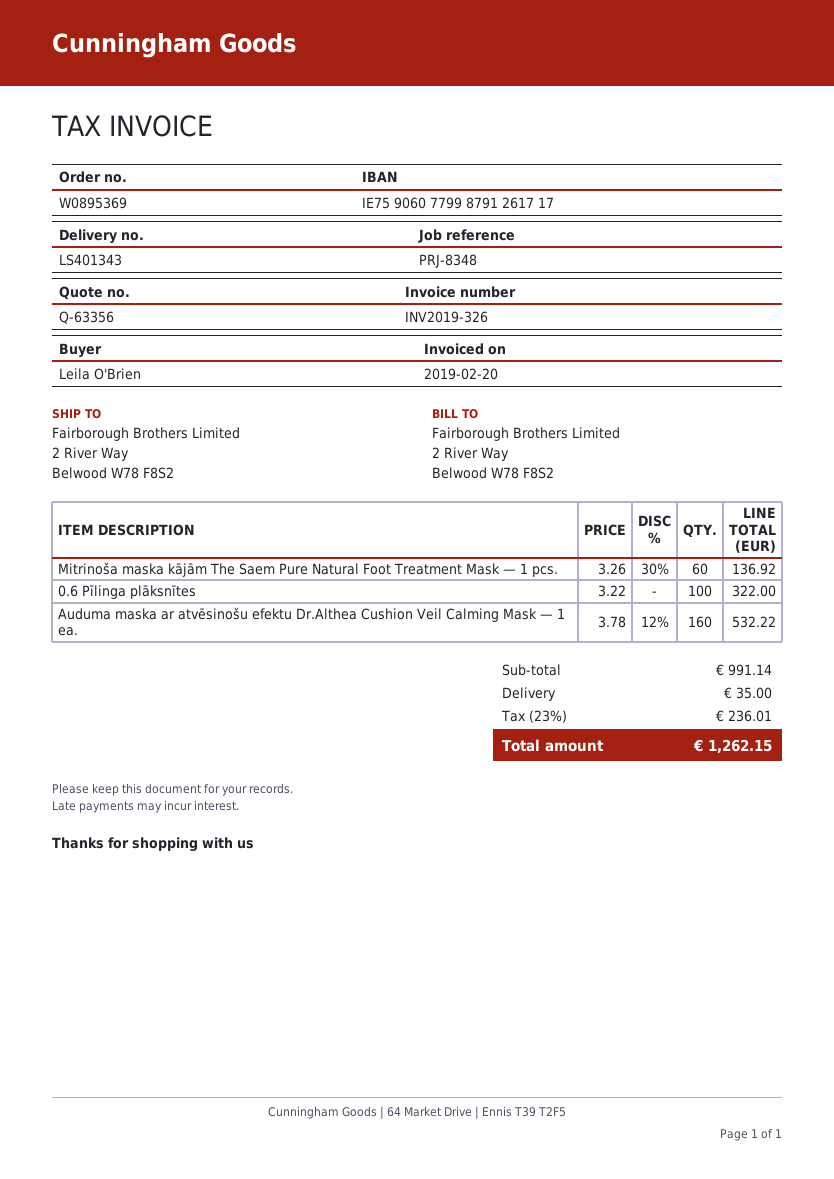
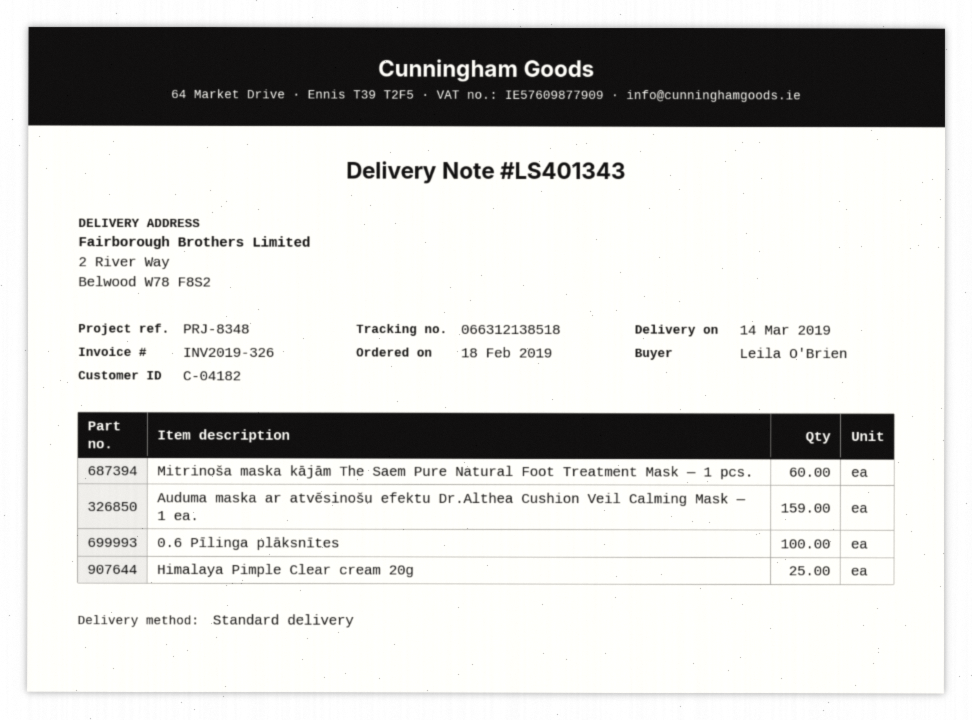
Auduma maska ar atvēsinošu efektu Dr.Althea Cushion Veil Calming Mask — 1 ea.: 160 -> 159
Himalaya Pimple Clear cream 20g: none -> 25

